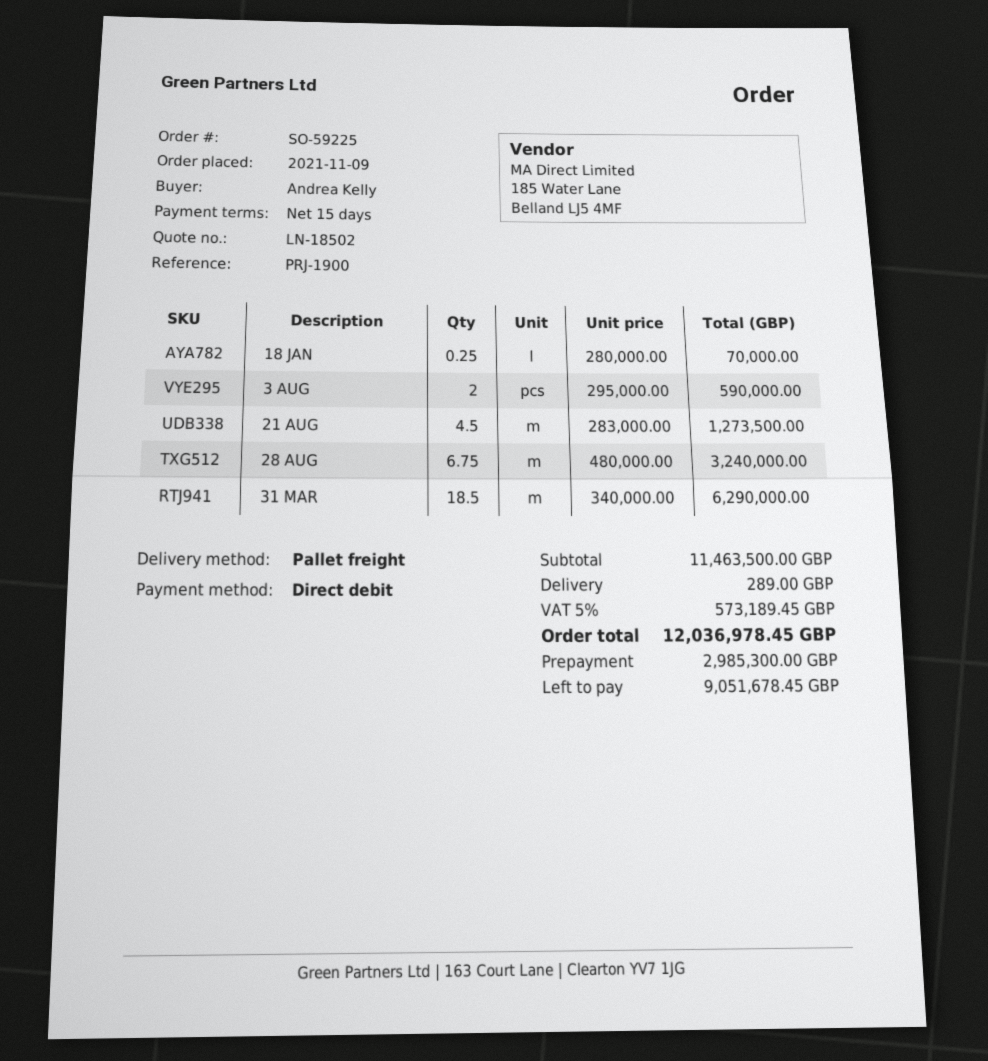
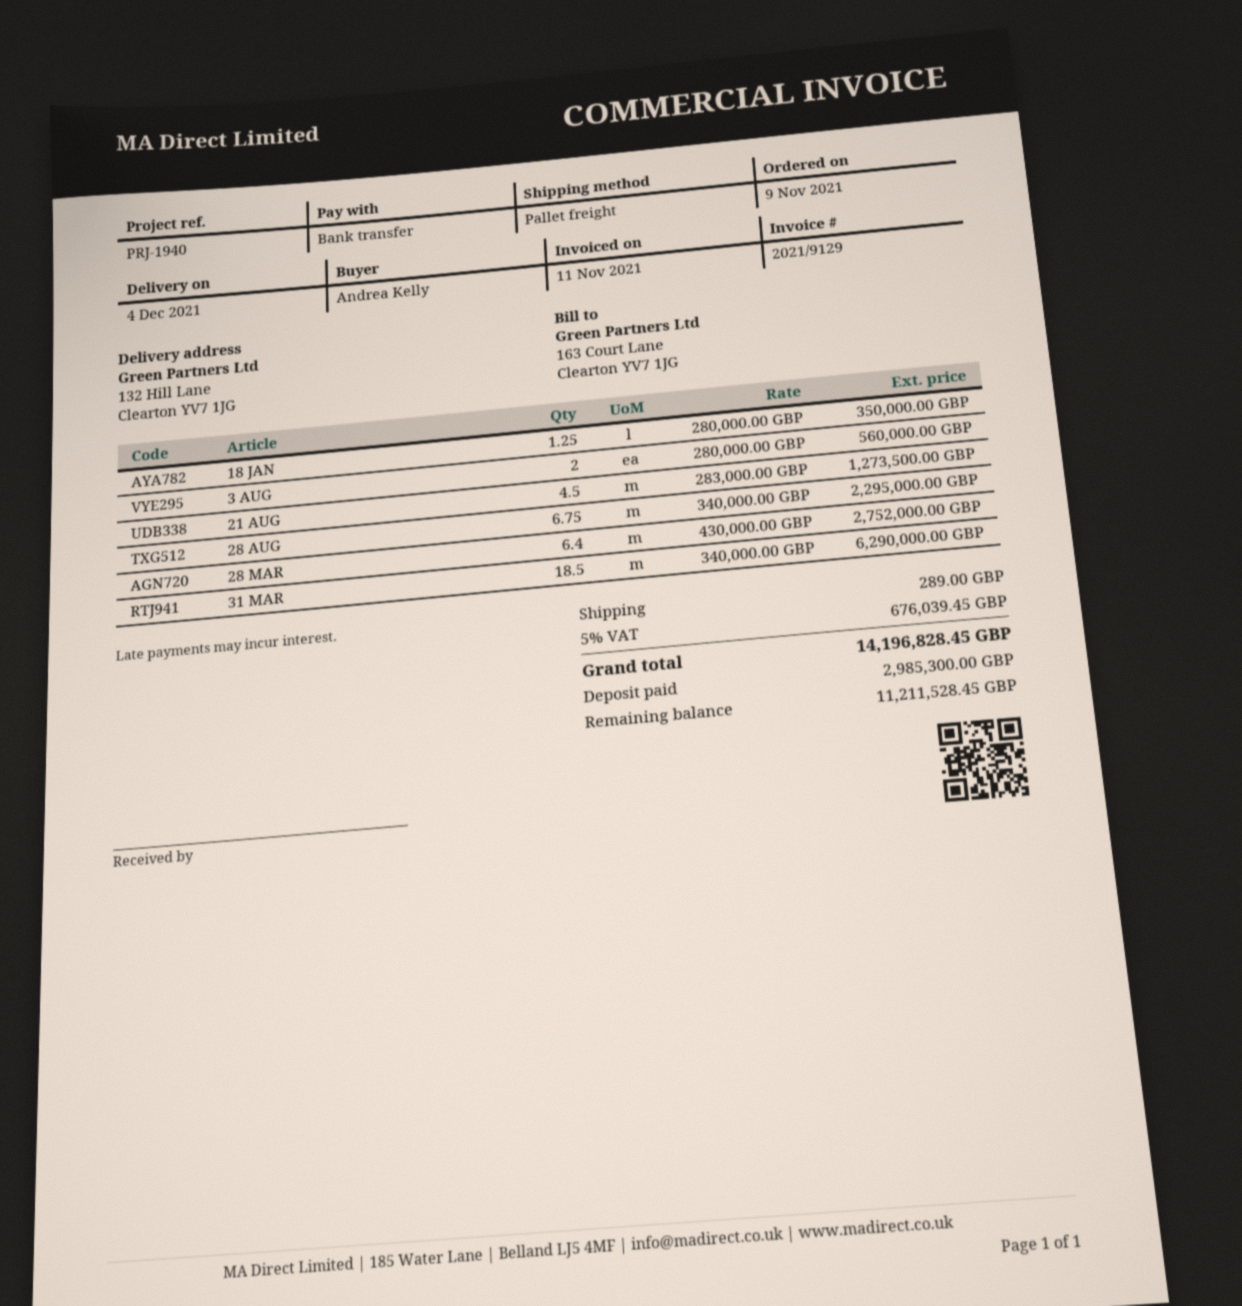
reference: PRJ-1900 -> PRJ-1940
payment method: direct debit -> bank transfer
18 JAN: 0.25 x 280000.00 = 70000.00 -> 1.25 x 280000.00 = 350000.00
3 AUG: 2 x 295000.00 = 590000.00 -> 2 x 280000.00 = 560000.00
28 AUG: 6.75 x 480000.00 = 3240000.00 -> 6.75 x 340000.00 = 2295000.00
28 MAR: none -> 6.4 x 430000.00 = 2752000.00
tax: 5% = 573189.45 -> 5% = 676039.45
total: 12036978.45 -> 14196828.45
balance: 9051678.45 -> 11211528.45

